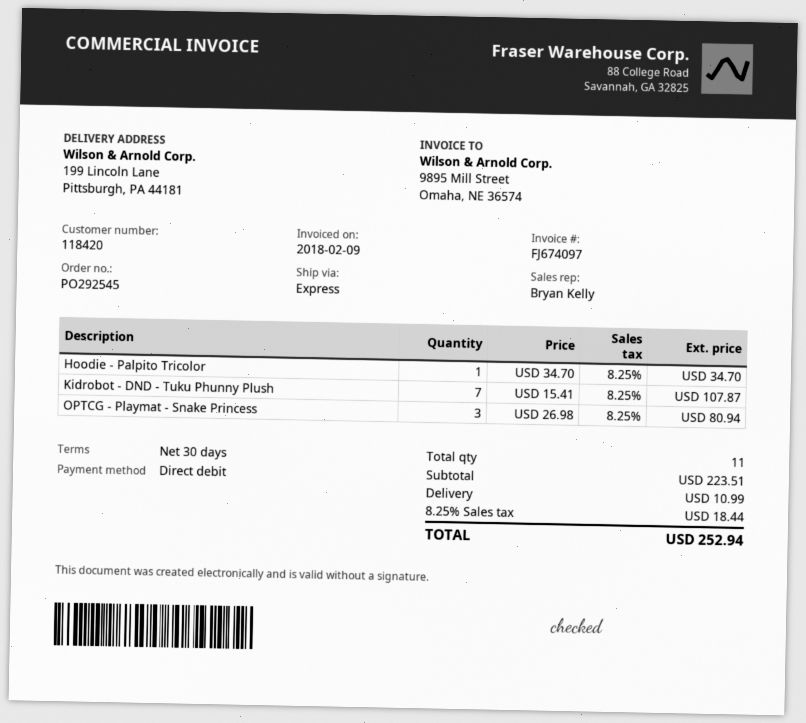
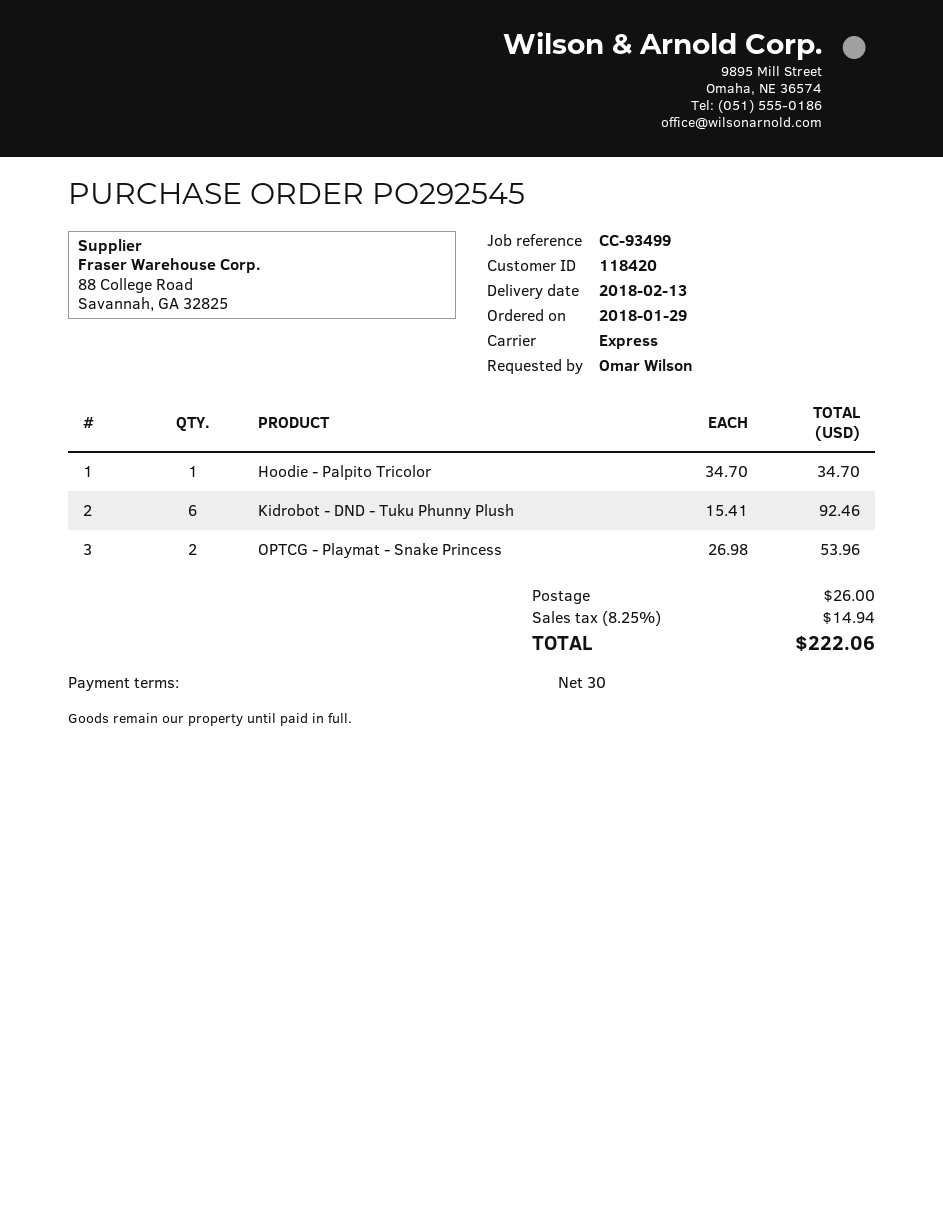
Kidrobot - DND - Tuku Phunny Plush: 7 x 15.41 = 107.87 -> 6 x 15.41 = 92.46
OPTCG - Playmat - Snake Princess: 3 x 26.98 = 80.94 -> 2 x 26.98 = 53.96
shipping: 10.99 -> 26.00
tax: 8.25% = 18.44 -> 8.25% = 14.94
total: 252.94 -> 222.06

